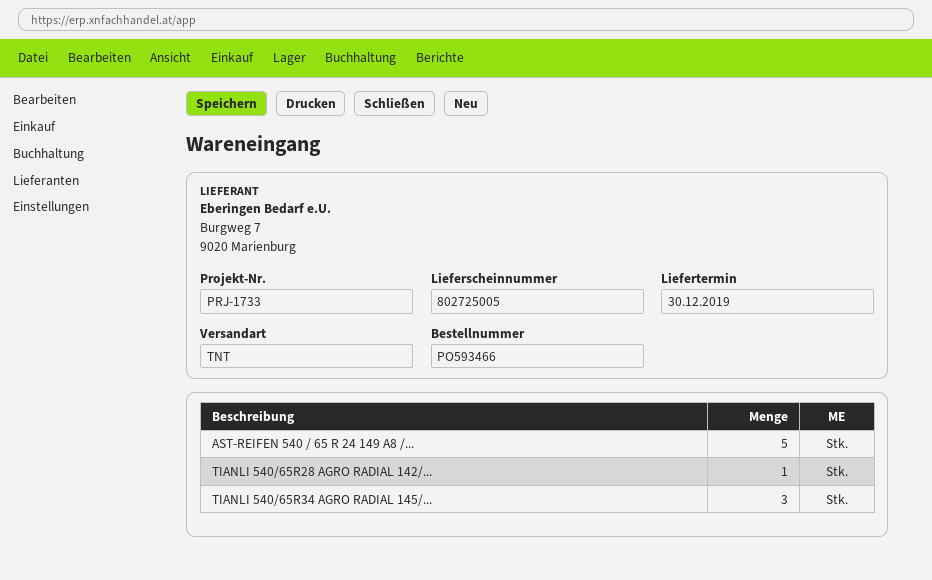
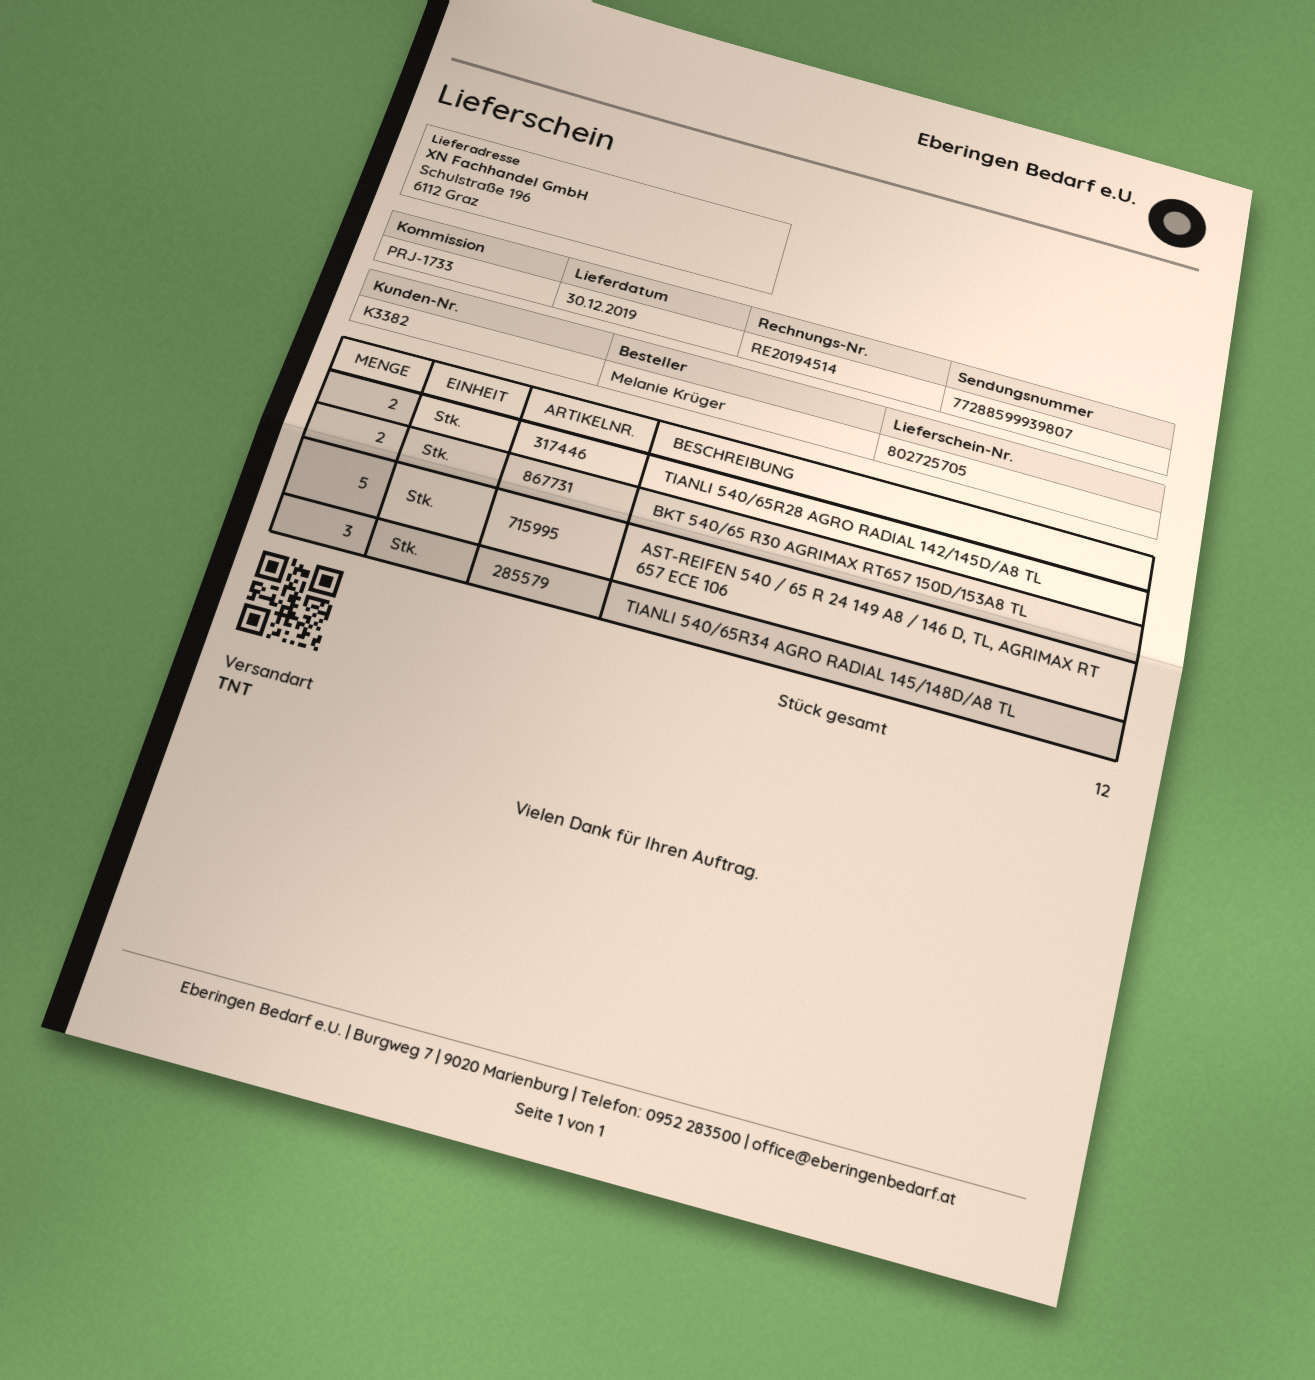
delivery note number: 802725005 -> 802725705
TIANLI 540/65R28 AGRO RADIAL 142/...: 1 -> 2
BKT 540/65 R30 AGRIMAX RT657 150D/153A8 TL: none -> 2

